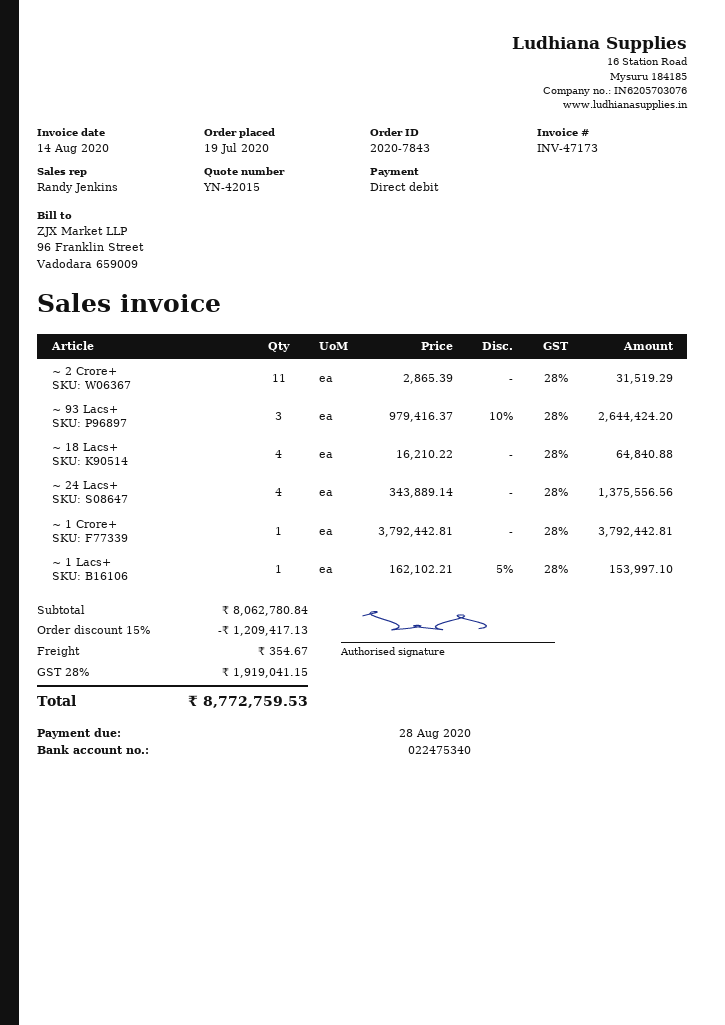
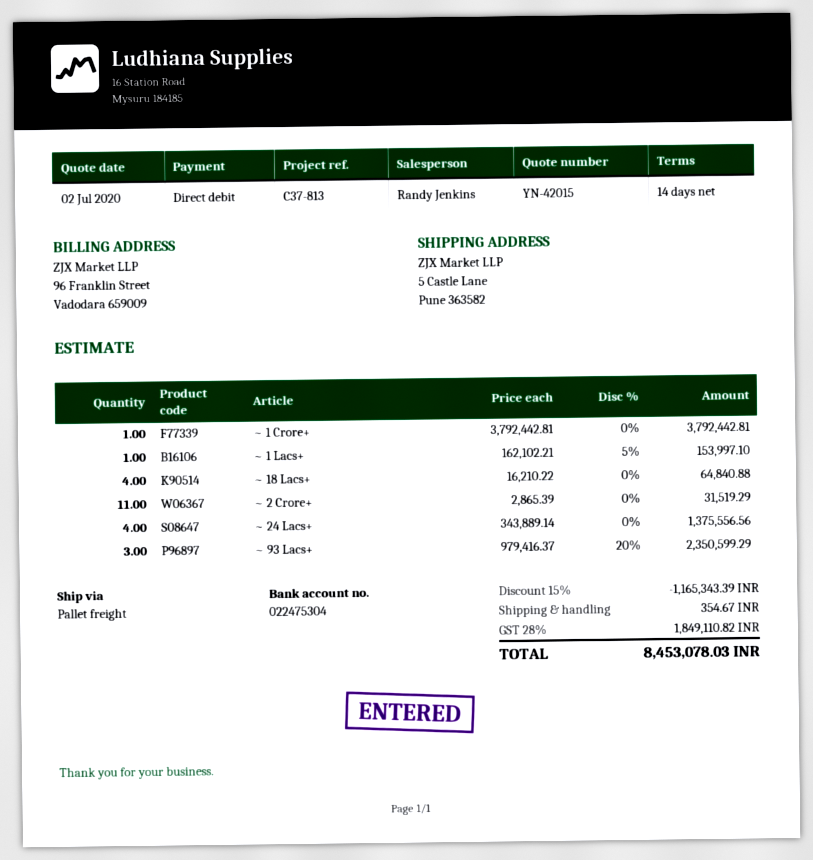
bank account: 022475340 -> 022475304
~ 93 Lacs+: 3 x 979416.37 - 10% = 2644424.20 -> 3 x 979416.37 - 20% = 2350599.29
discount: 15% = 1209417.13 -> 15% = 1165343.39
tax: 28% = 1919041.15 -> 28% = 1849110.82
total: 8772759.53 -> 8453078.03

